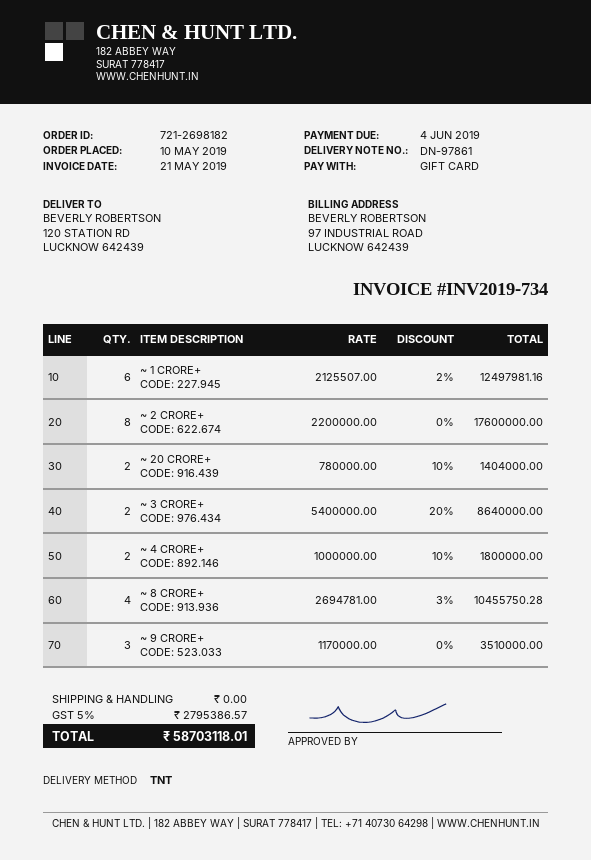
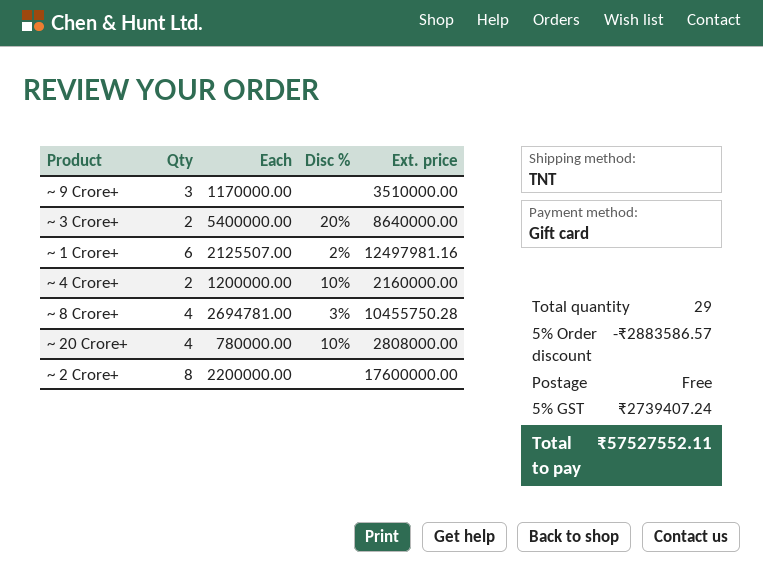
~ 20 CRORE+: 2 x 780000.00 - 10% = 1404000.00 -> 4 x 780000.00 - 10% = 2808000.00
~ 4 CRORE+: 2 x 1000000.00 - 10% = 1800000.00 -> 2 x 1200000.00 - 10% = 2160000.00
discount: none -> 5% = 2883586.57
tax: 5% = 2795386.57 -> 5% = 2739407.24
total: 58703118.01 -> 57527552.11

